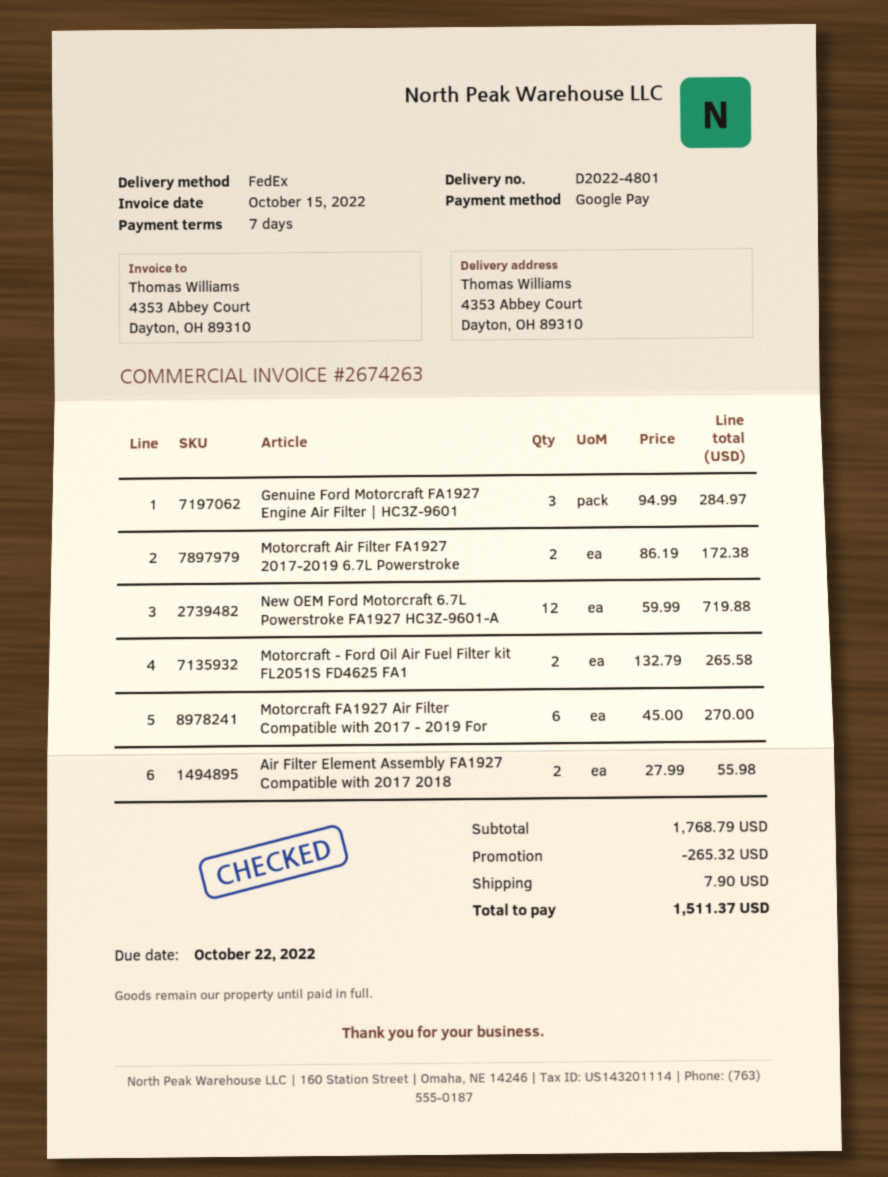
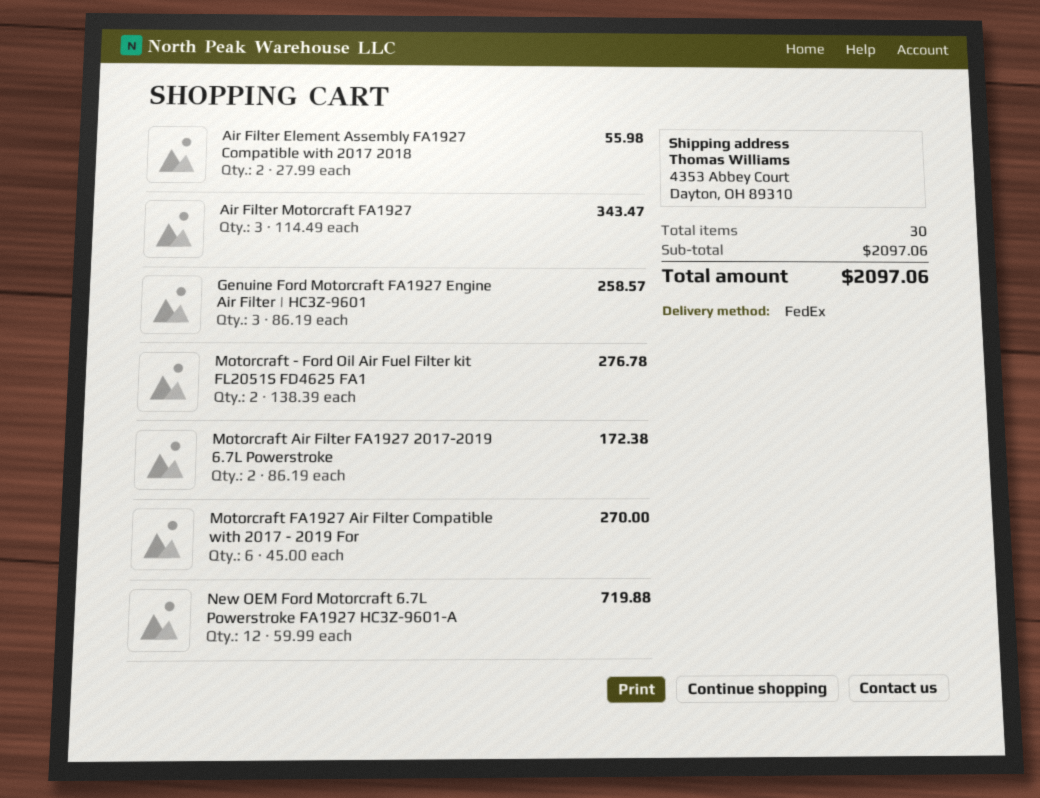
Genuine Ford Motorcraft FA1927 Engine Air Filter | HC3Z-9601: 3 x 94.99 = 284.97 -> 3 x 86.19 = 258.57
Motorcraft - Ford Oil Air Fuel Filter kit FL2051S FD4625 FA1: 2 x 132.79 = 265.58 -> 2 x 138.39 = 276.78
Air Filter Motorcraft FA1927: none -> 3 x 114.49 = 343.47
subtotal: 1768.79 -> 2097.06
discount: 265.32 -> none
shipping: 7.90 -> none
total: 1511.37 -> 2097.06

